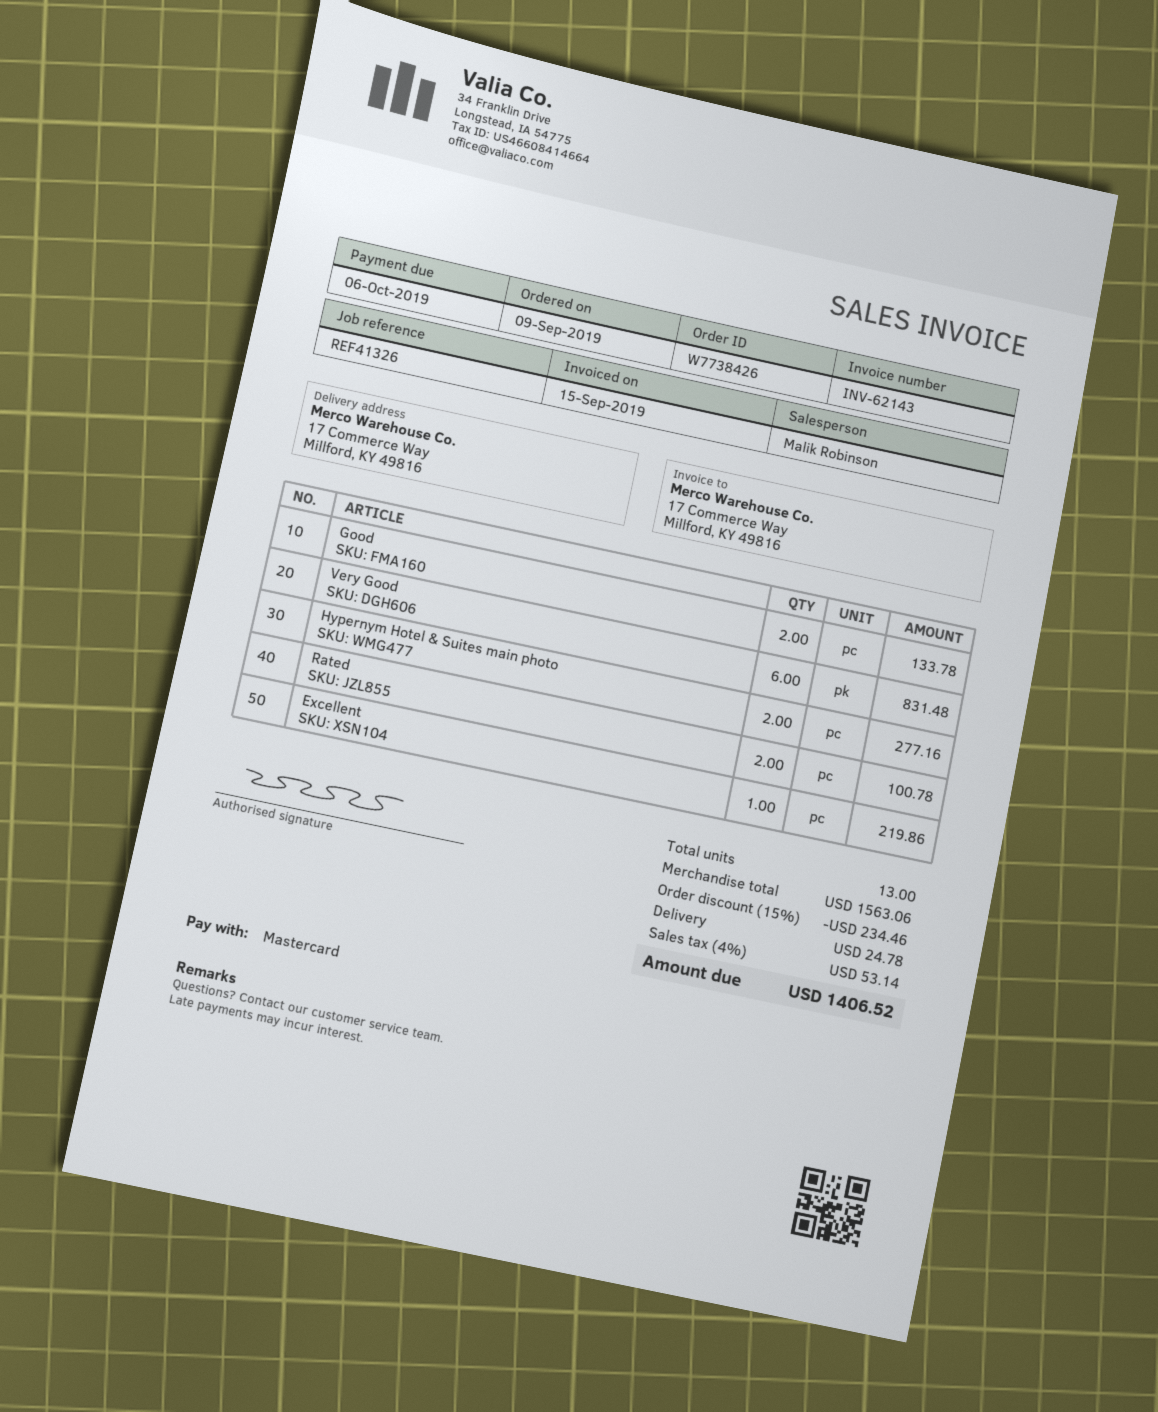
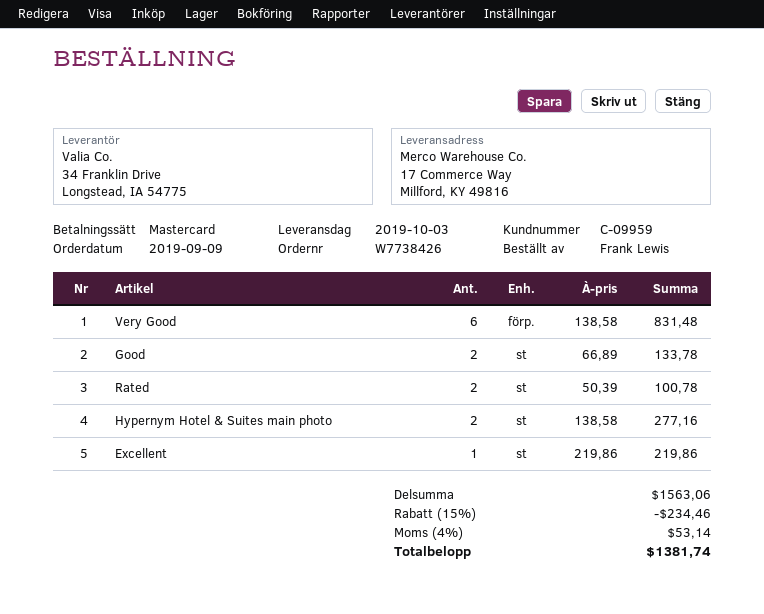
shipping: 24.78 -> none
total: 1406.52 -> 1381.74

